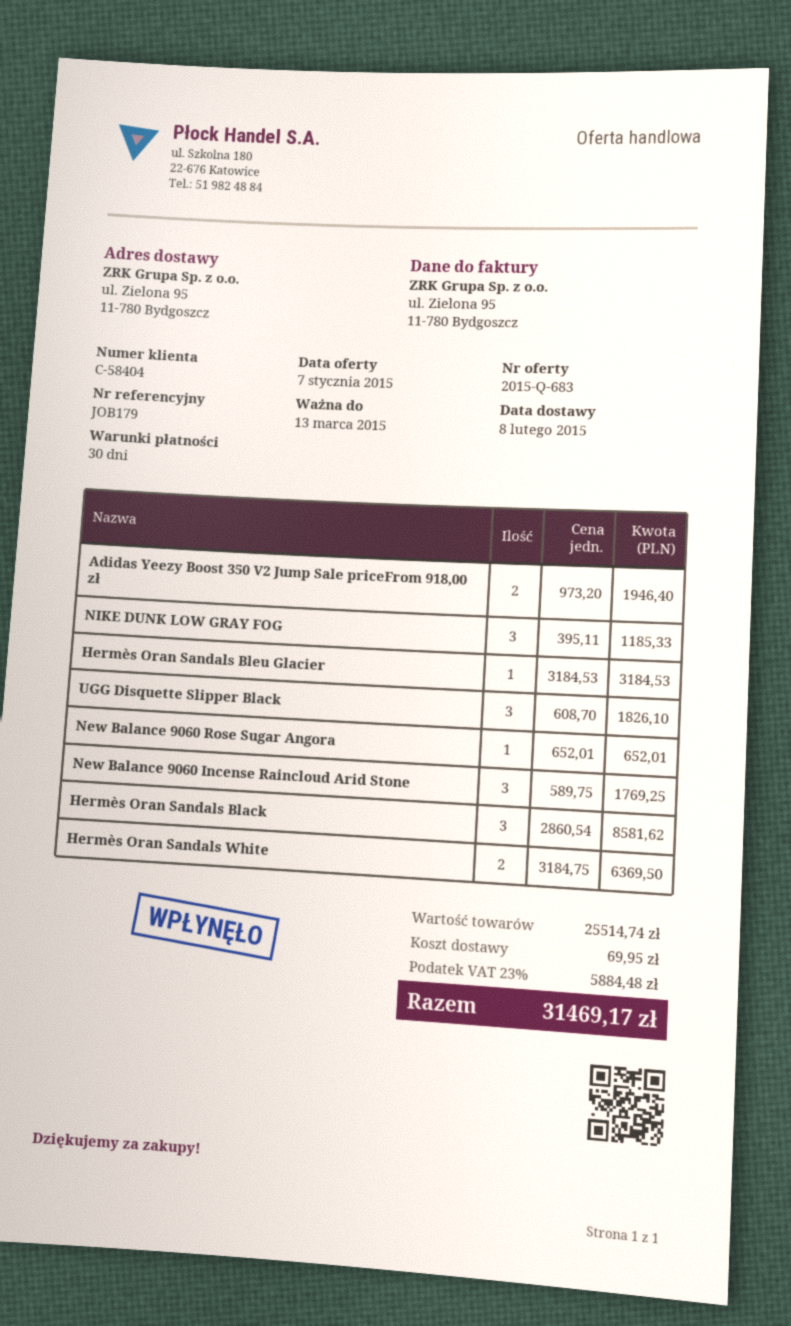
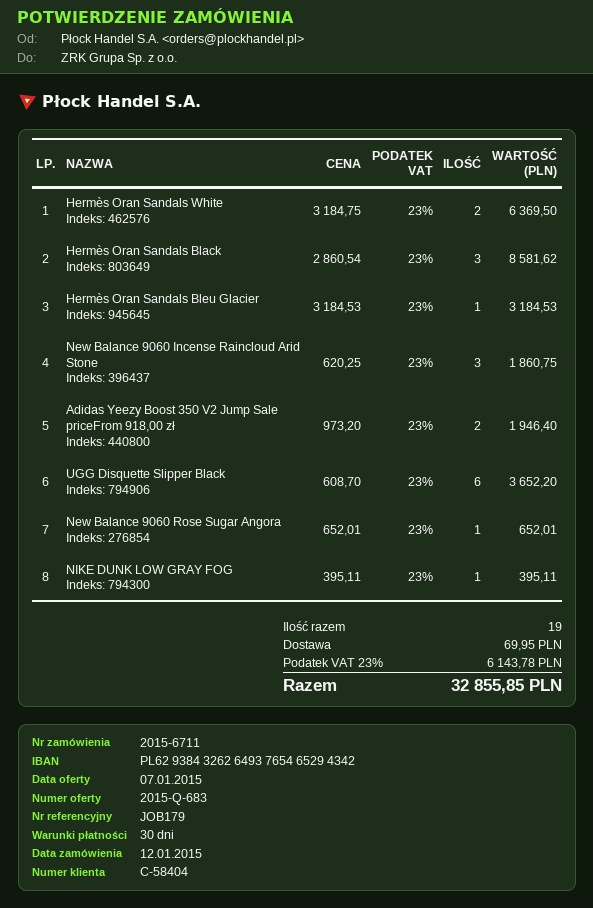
NIKE DUNK LOW GRAY FOG: 3 x 395.11 = 1185.33 -> 1 x 395.11 = 395.11
UGG Disquette Slipper Black: 3 x 608.70 = 1826.10 -> 6 x 608.70 = 3652.20
New Balance 9060 Incense Raincloud Arid Stone: 3 x 589.75 = 1769.25 -> 3 x 620.25 = 1860.75
tax: 23% = 5884.48 -> 23% = 6143.78
total: 31469.17 -> 32855.85

